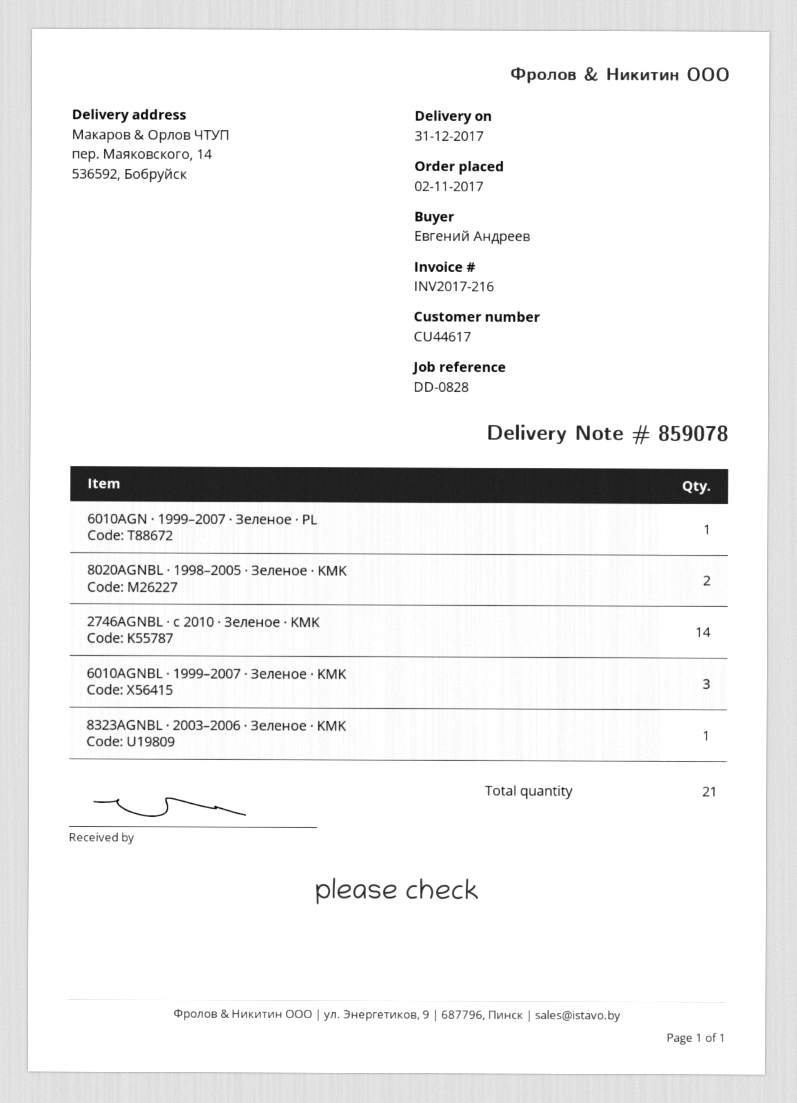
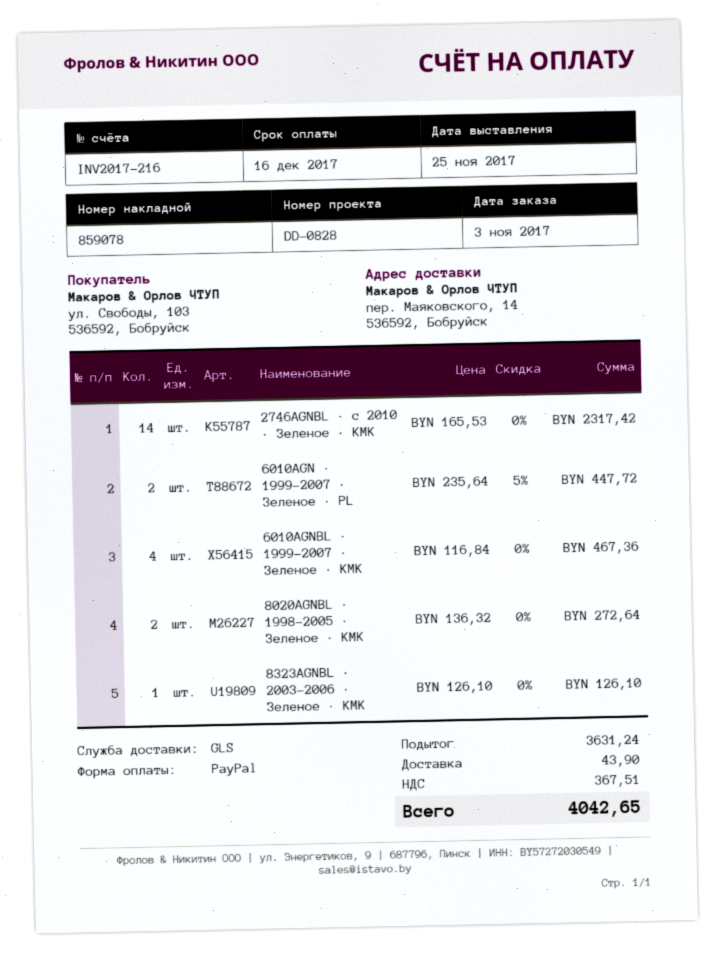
order date: 2017-11-02 -> 2017-11-03
6010AGN · 1999–2007 · Зеленое · PL: 1 -> 2
6010AGNBL · 1999–2007 · Зеленое · KMK: 3 -> 4

